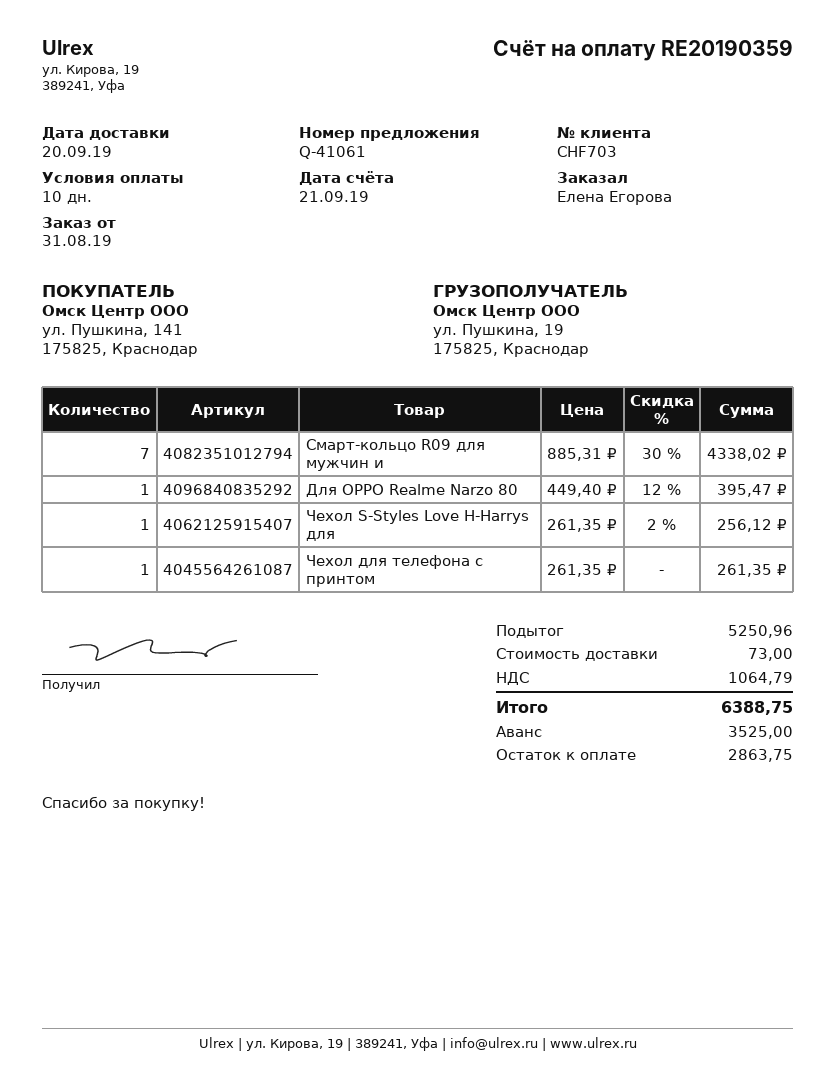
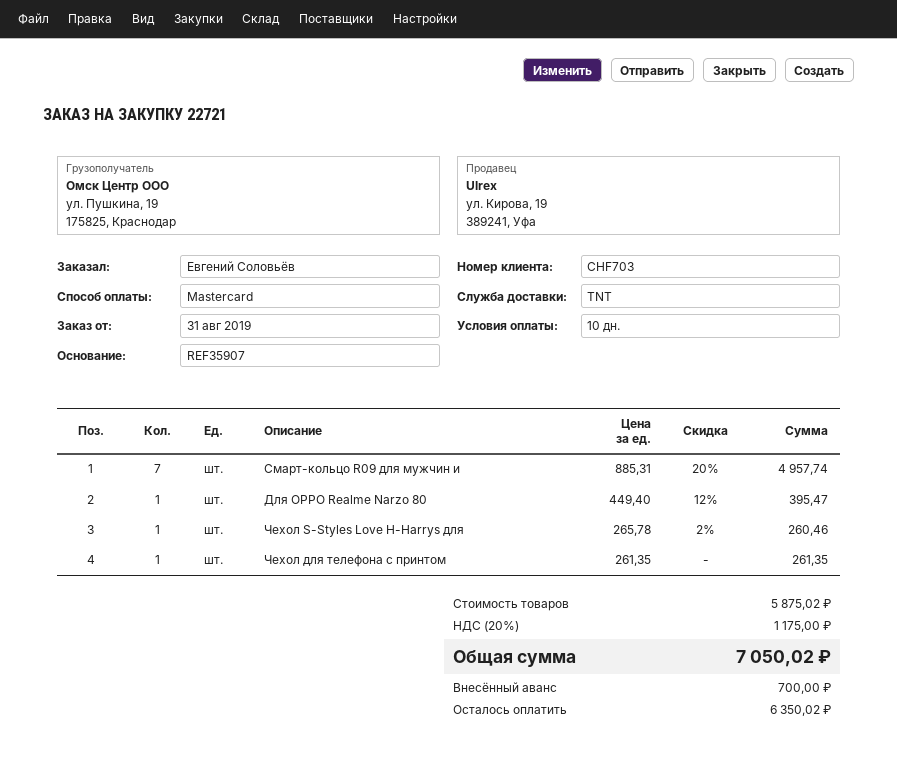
ordered by: Елена Егорова -> Евгений Соловьёв
Смарт-кольцо R09 для мужчин и: 7 x 885.31 - 30% = 4338.02 -> 7 x 885.31 - 20% = 4957.74
Чехол S-Styles Love H-Harrys для: 1 x 261.35 - 2% = 256.12 -> 1 x 265.78 - 2% = 260.46
subtotal: 5250.96 -> 5875.02
shipping: 73.00 -> none
tax: 1064.79 -> 1175.00
total: 6388.75 -> 7050.02
deposit: 3525.00 -> 700.00
balance: 2863.75 -> 6350.02

